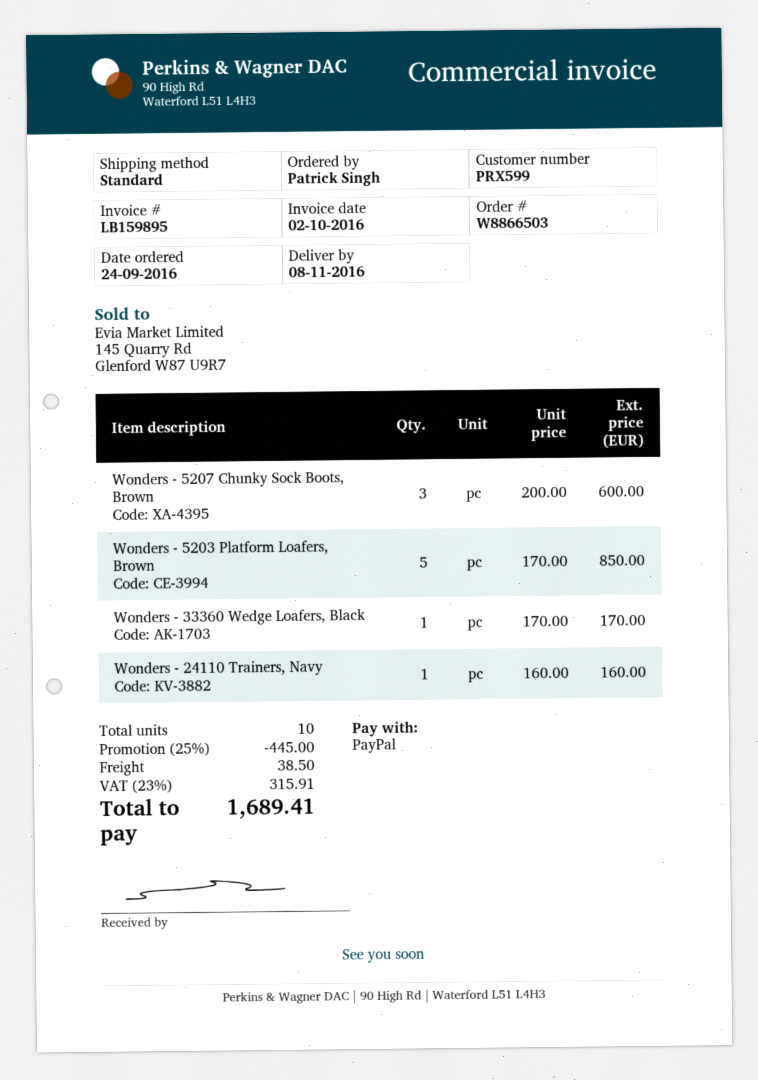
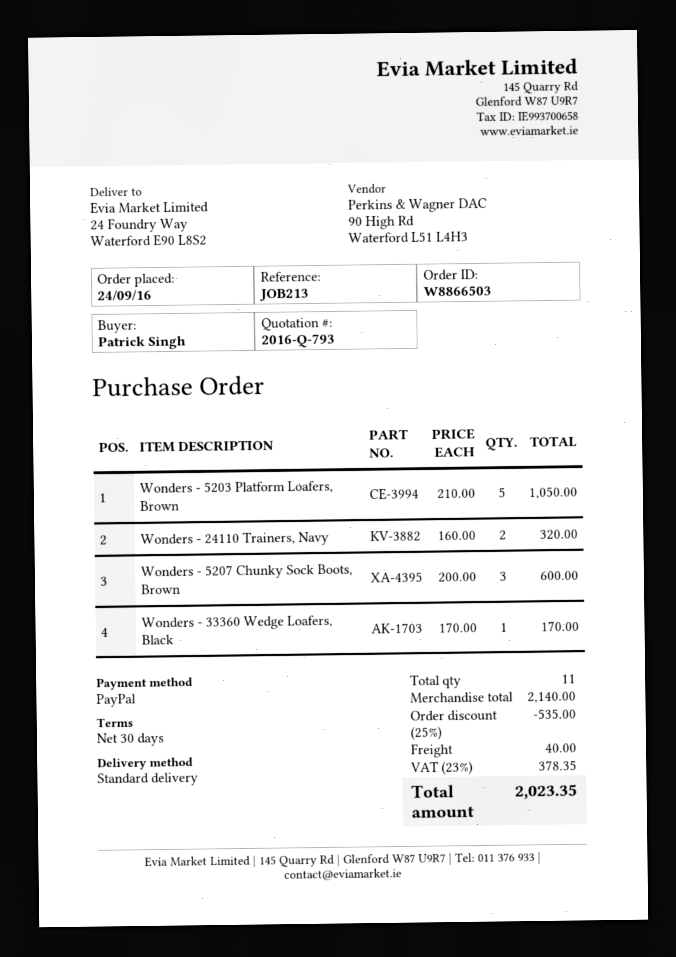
Wonders - 5203 Platform Loafers, Brown: 5 x 170.00 = 850.00 -> 5 x 210.00 = 1050.00
Wonders - 24110 Trainers, Navy: 1 x 160.00 = 160.00 -> 2 x 160.00 = 320.00
total quantity: 10 -> 11
discount: 25% = 445.00 -> 25% = 535.00
shipping: 38.50 -> 40.00
tax: 23% = 315.91 -> 23% = 378.35
total: 1689.41 -> 2023.35

